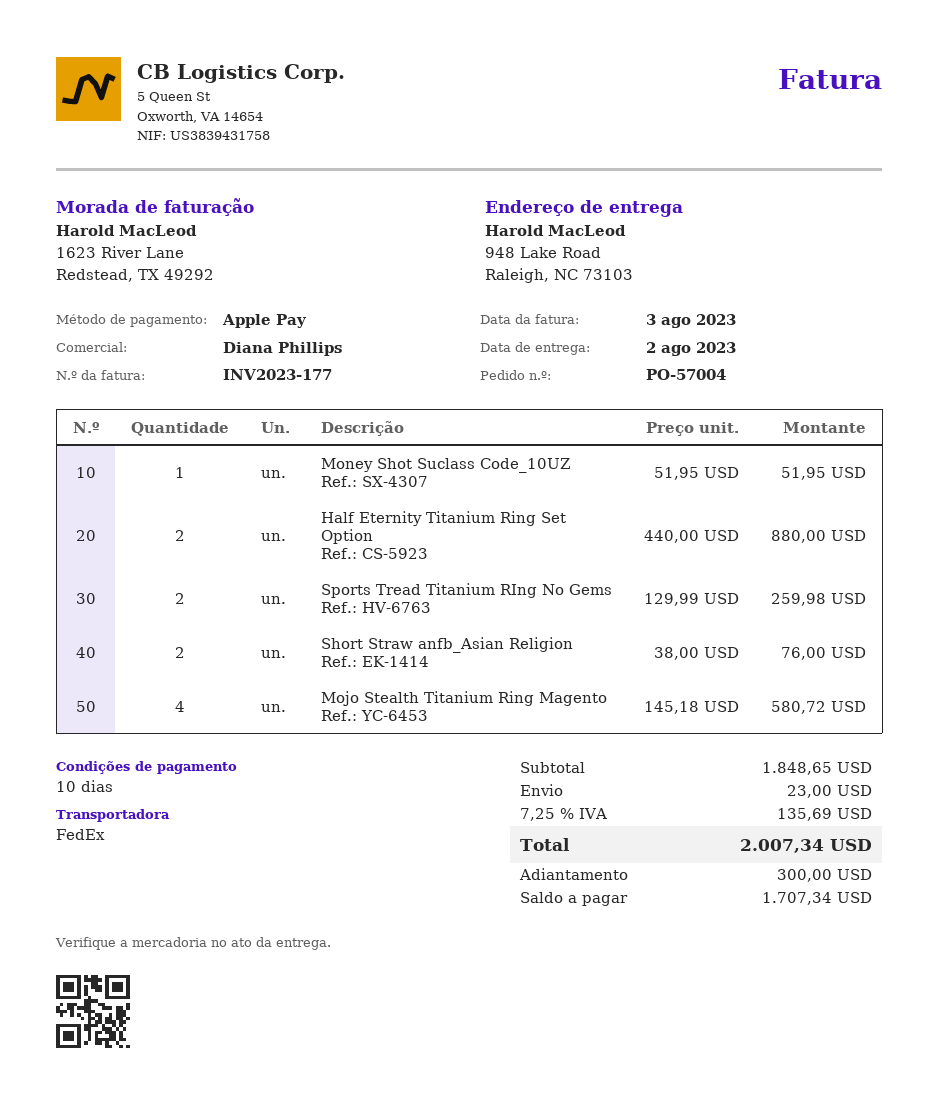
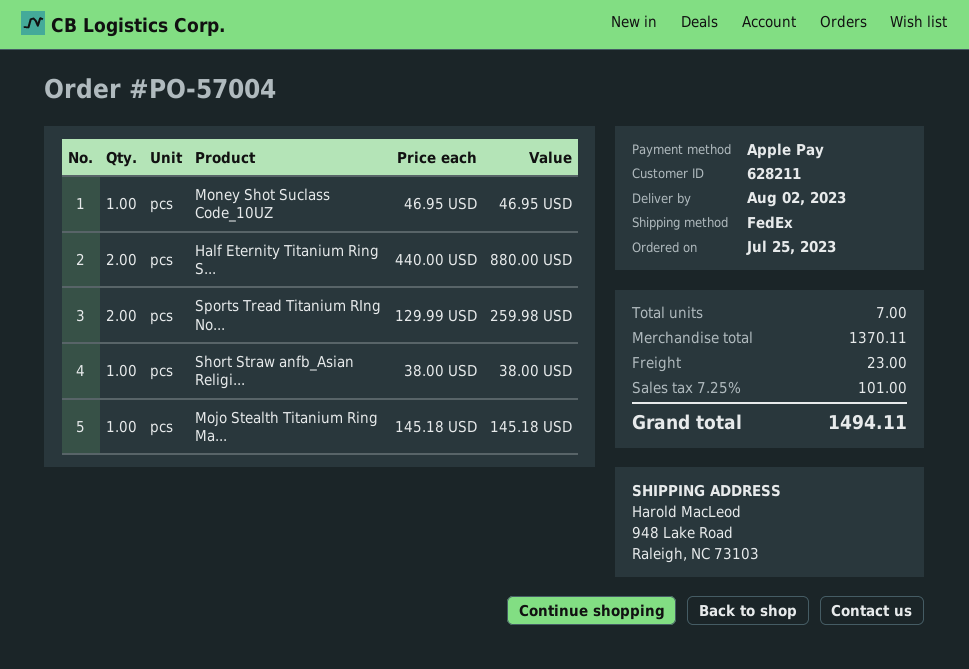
Money Shot Suclass Code_10UZ: 1 x 51.95 = 51.95 -> 1 x 46.95 = 46.95
Short Straw anfb_Asian Religion: 2 x 38.00 = 76.00 -> 1 x 38.00 = 38.00
Mojo Stealth Titanium Ring Magento: 4 x 145.18 = 580.72 -> 1 x 145.18 = 145.18
subtotal: 1848.65 -> 1370.11
tax: 7.25% = 135.69 -> 7.25% = 101.00
total: 2007.34 -> 1494.11

